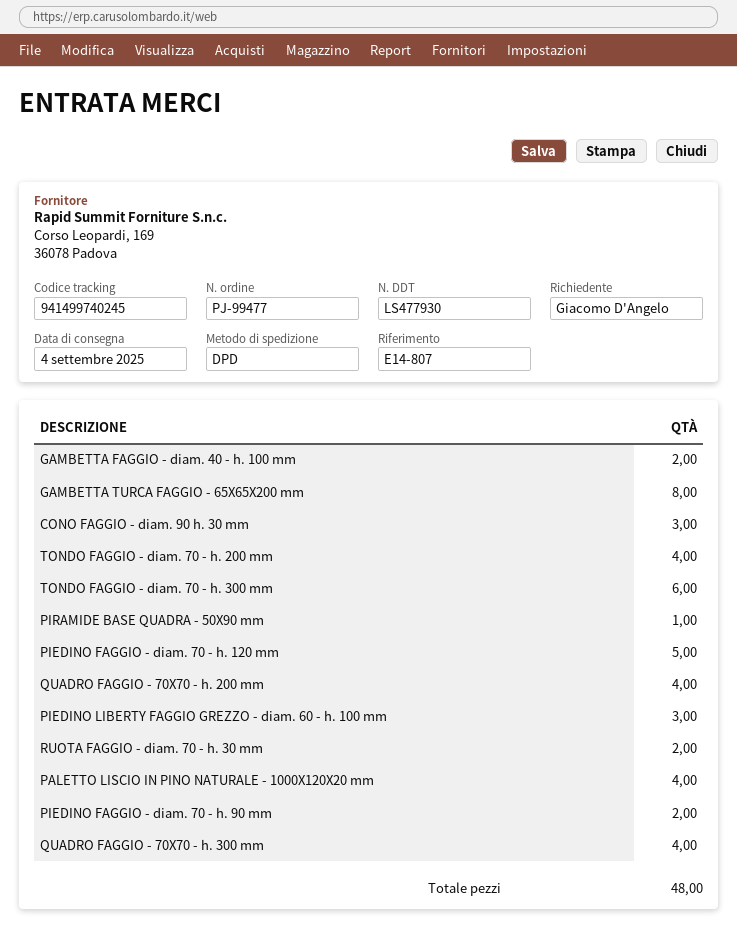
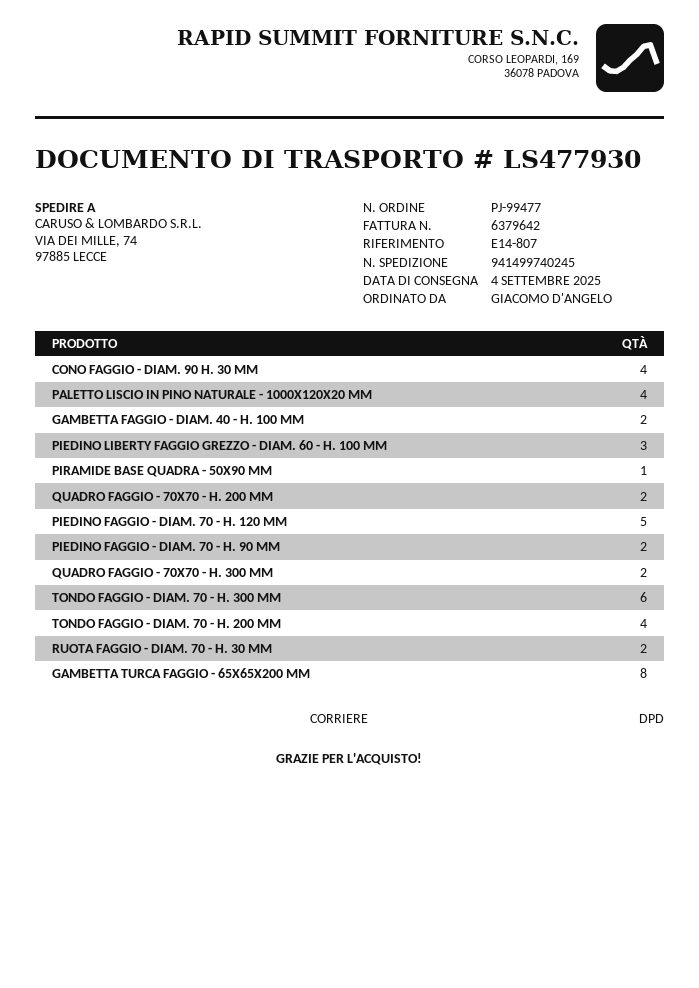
CONO FAGGIO - diam. 90 h. 30 mm: 3 -> 4
QUADRO FAGGIO - 70X70 - h. 200 mm: 4 -> 2
QUADRO FAGGIO - 70X70 - h. 300 mm: 4 -> 2

